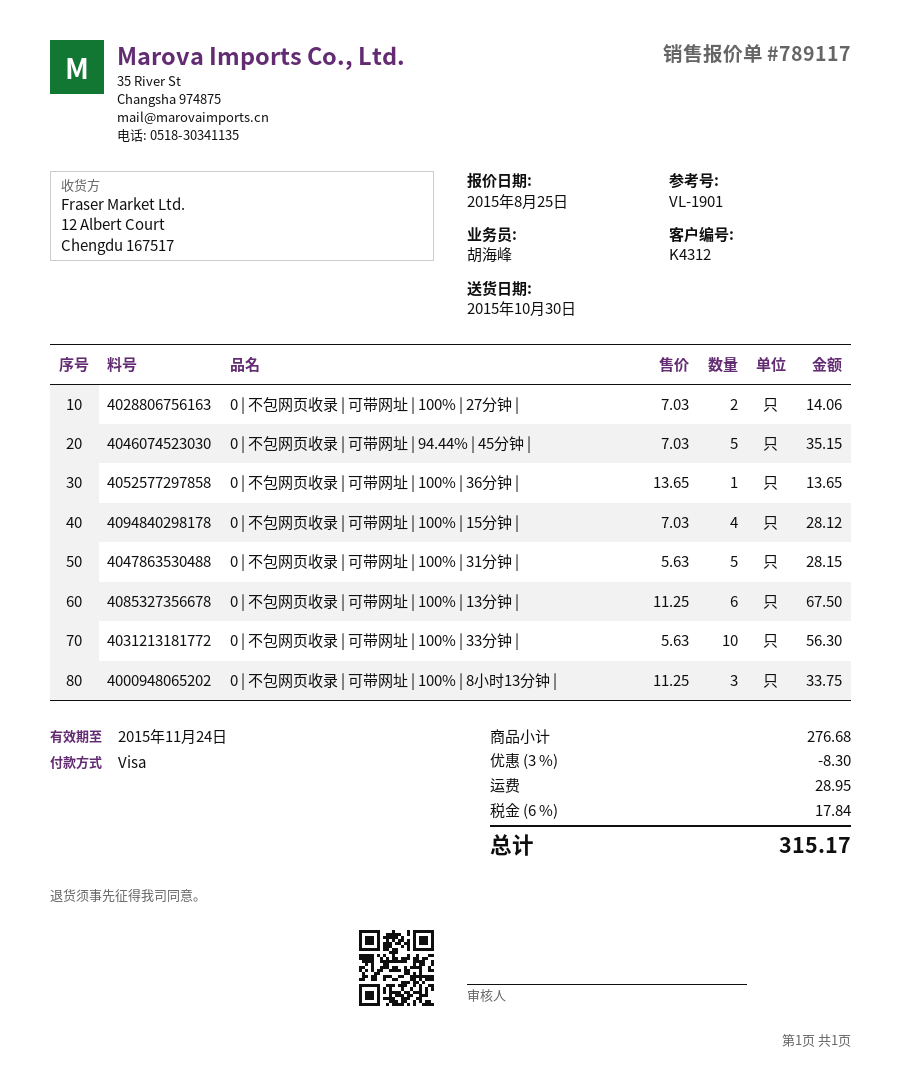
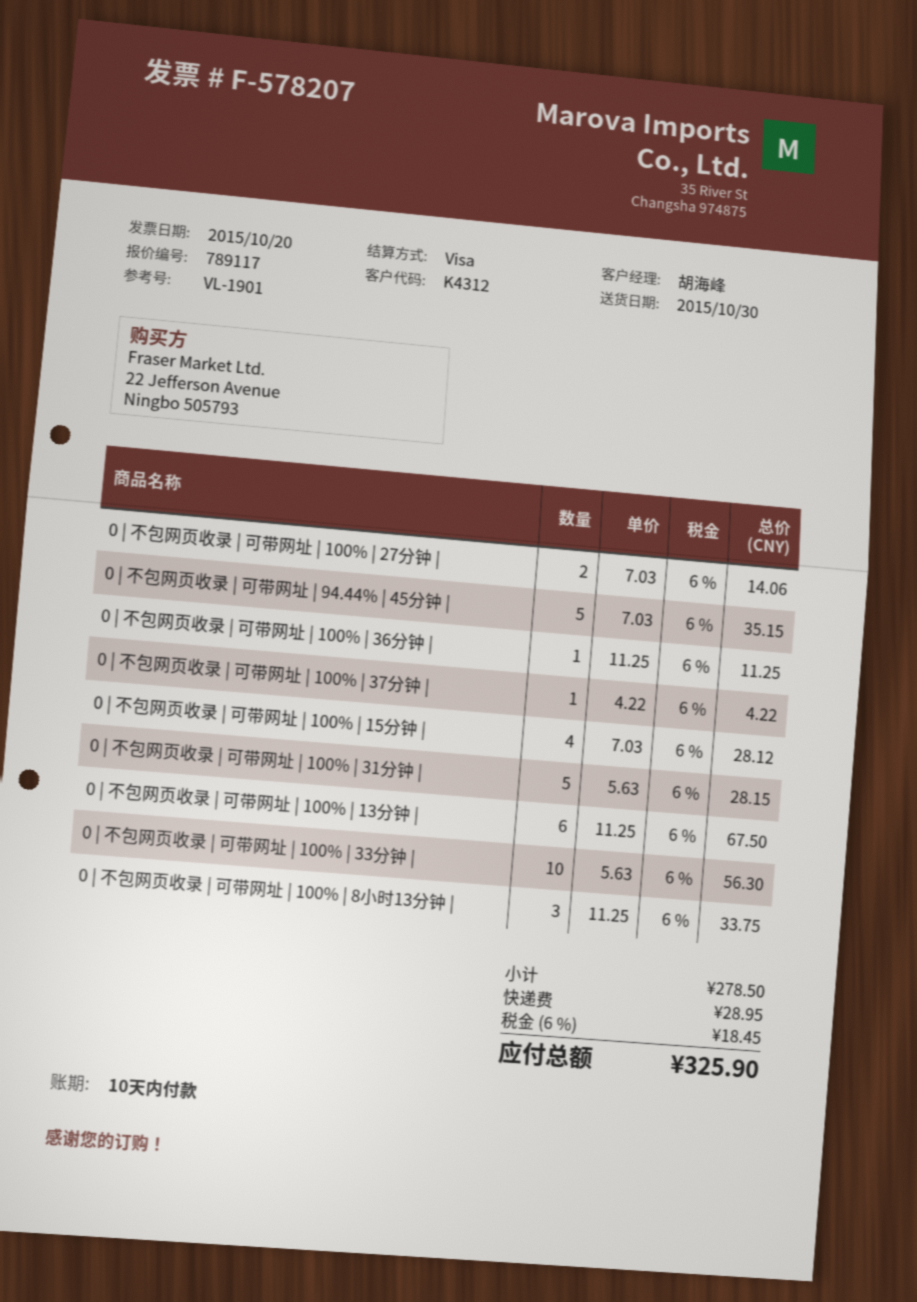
0 | 不包网页收录 | 可带网址 | 100% | 36分钟 |: 1 x 13.65 = 13.65 -> 1 x 11.25 = 11.25
0 | 不包网页收录 | 可带网址 | 100% | 37分钟 |: none -> 1 x 4.22 = 4.22
subtotal: 276.68 -> 278.50
discount: 3% = 8.30 -> none
tax: 6% = 17.84 -> 6% = 18.45
total: 315.17 -> 325.90

